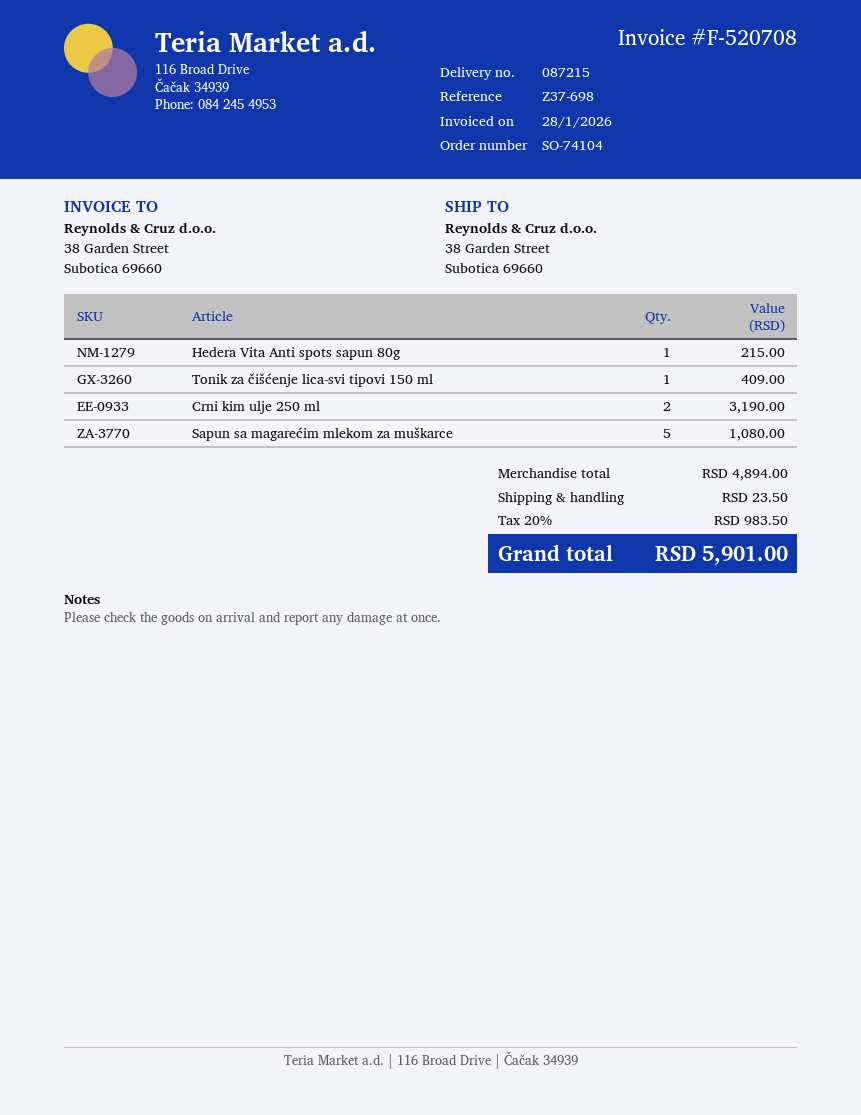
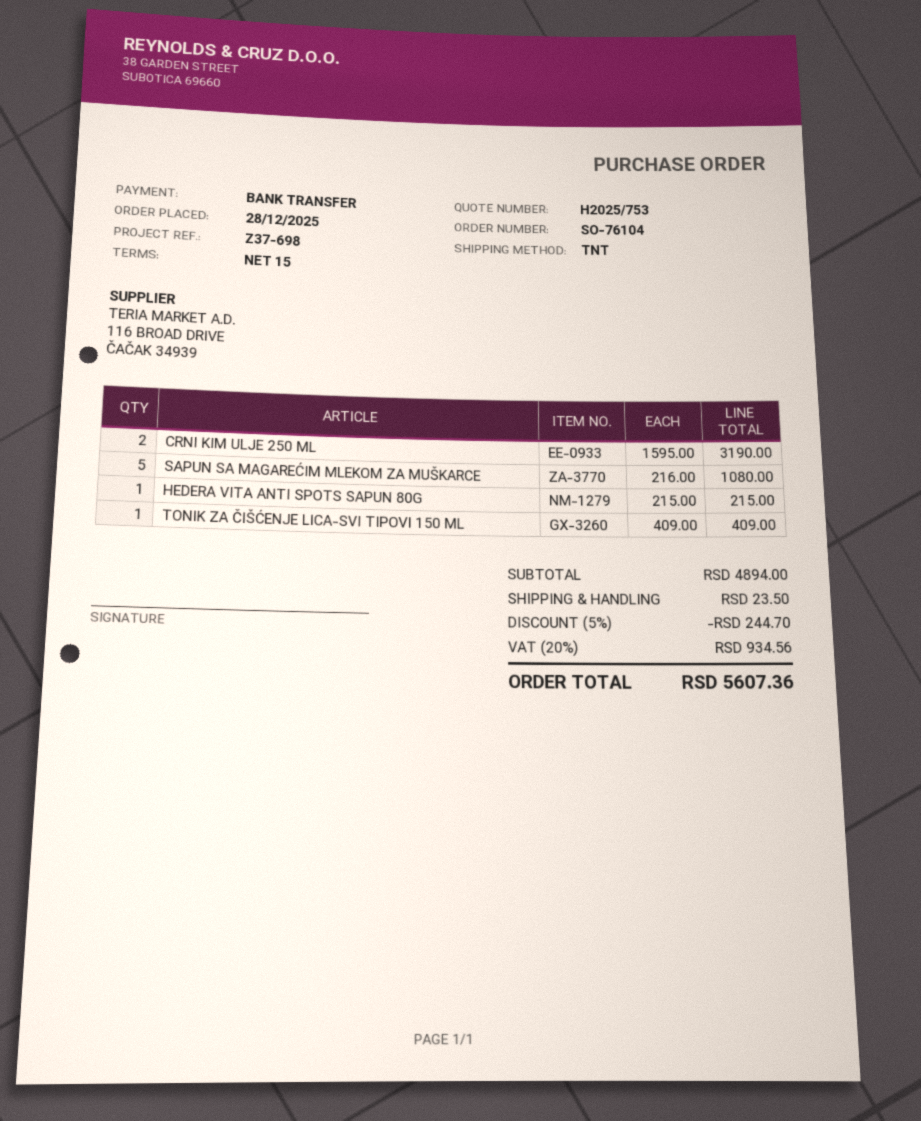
order number: SO-74104 -> SO-76104
discount: none -> 5% = 244.70
tax: 20% = 983.50 -> 20% = 934.56
total: 5901.00 -> 5607.36

